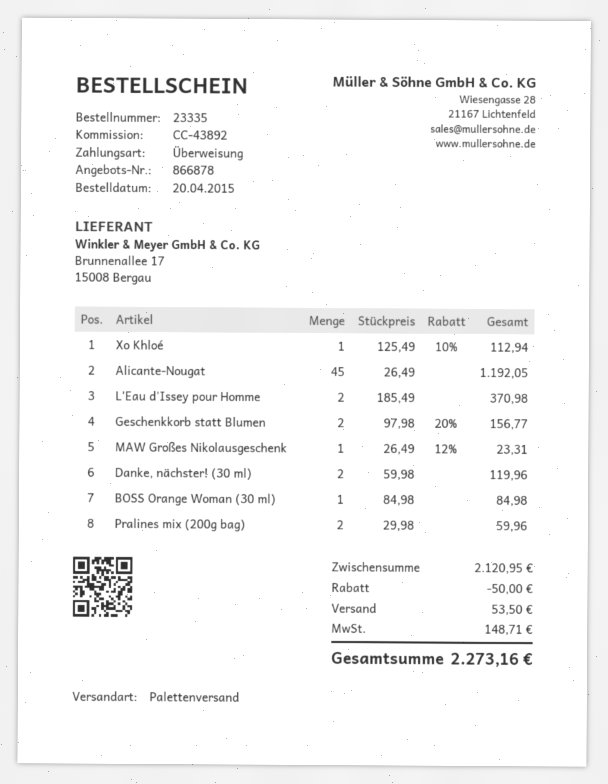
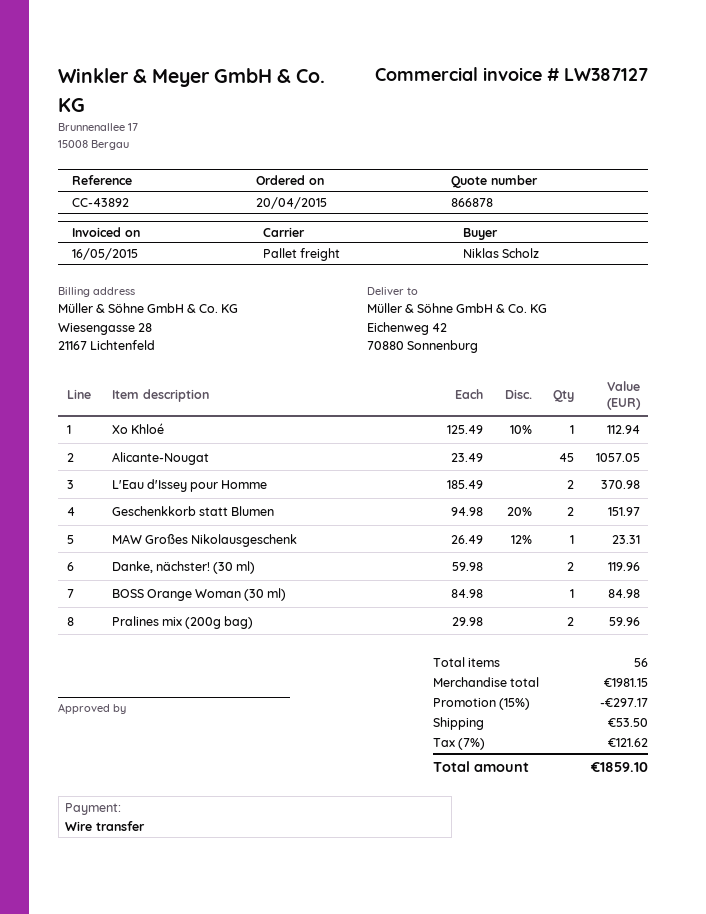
Alicante-Nougat: 45 x 26.49 = 1192.05 -> 45 x 23.49 = 1057.05
Geschenkkorb statt Blumen: 2 x 97.98 - 20% = 156.77 -> 2 x 94.98 - 20% = 151.97
subtotal: 2120.95 -> 1981.15
discount: 50.00 -> 297.17
tax: 148.71 -> 121.62
total: 2273.16 -> 1859.10

